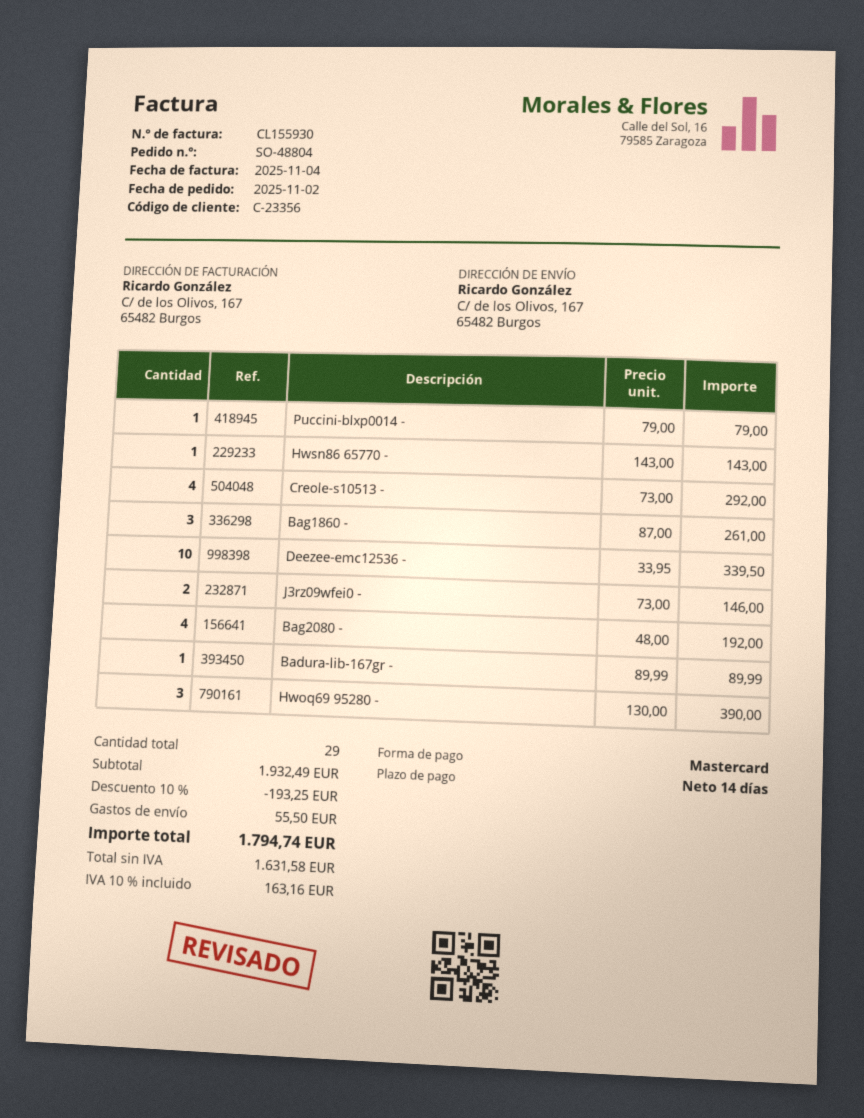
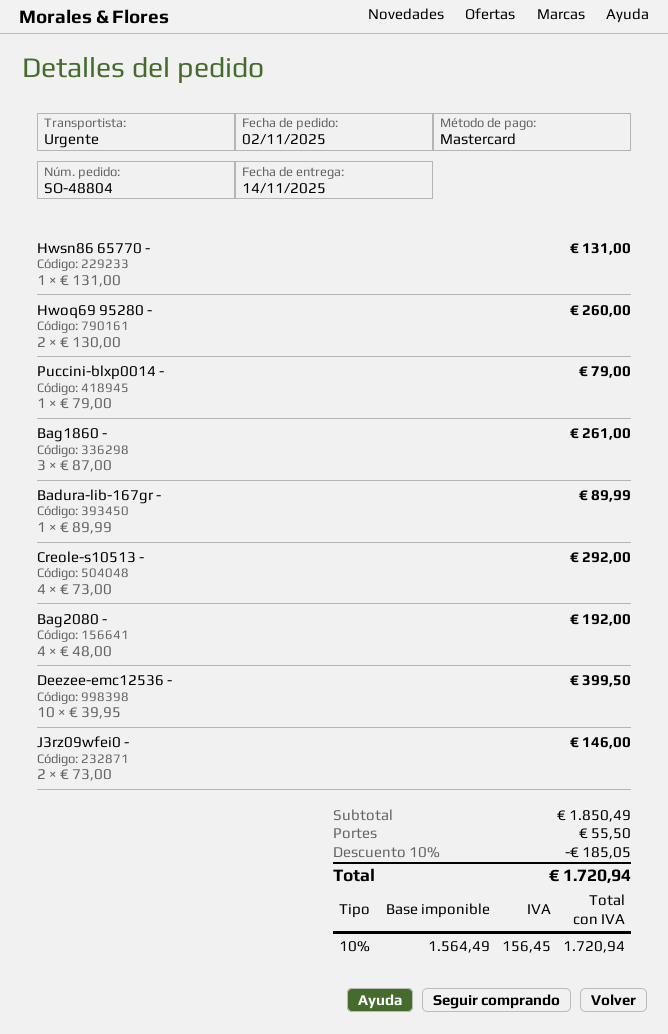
Hwsn86 65770 -: 1 x 143.00 = 143.00 -> 1 x 131.00 = 131.00
Deezee-emc12536 -: 10 x 33.95 = 339.50 -> 10 x 39.95 = 399.50
Hwoq69 95280 -: 3 x 130.00 = 390.00 -> 2 x 130.00 = 260.00
subtotal: 1932.49 -> 1850.49
discount: 10% = 193.25 -> 10% = 185.05
net: 1631.58 -> 1564.49
tax: 10% = 163.16 -> 10% = 156.45
total: 1794.74 -> 1720.94

